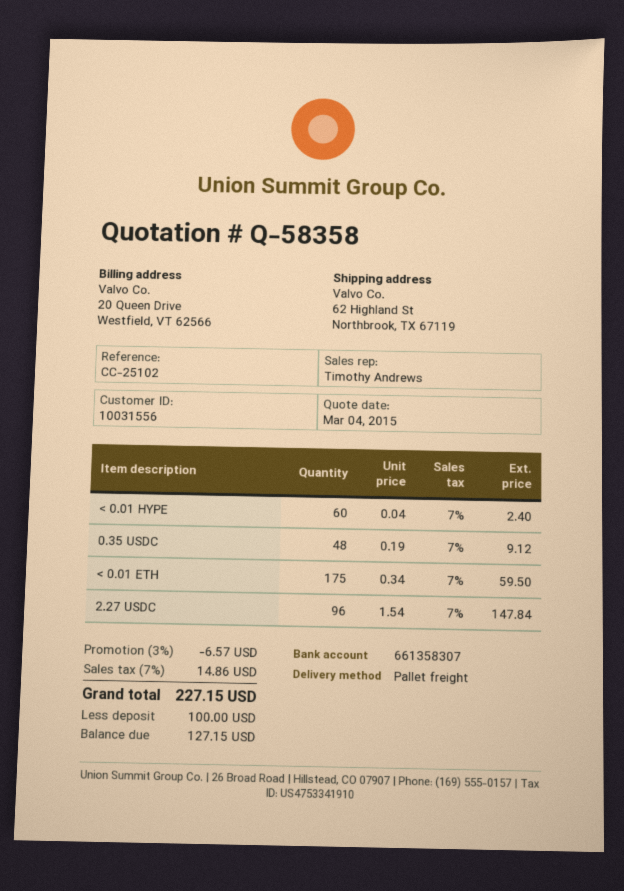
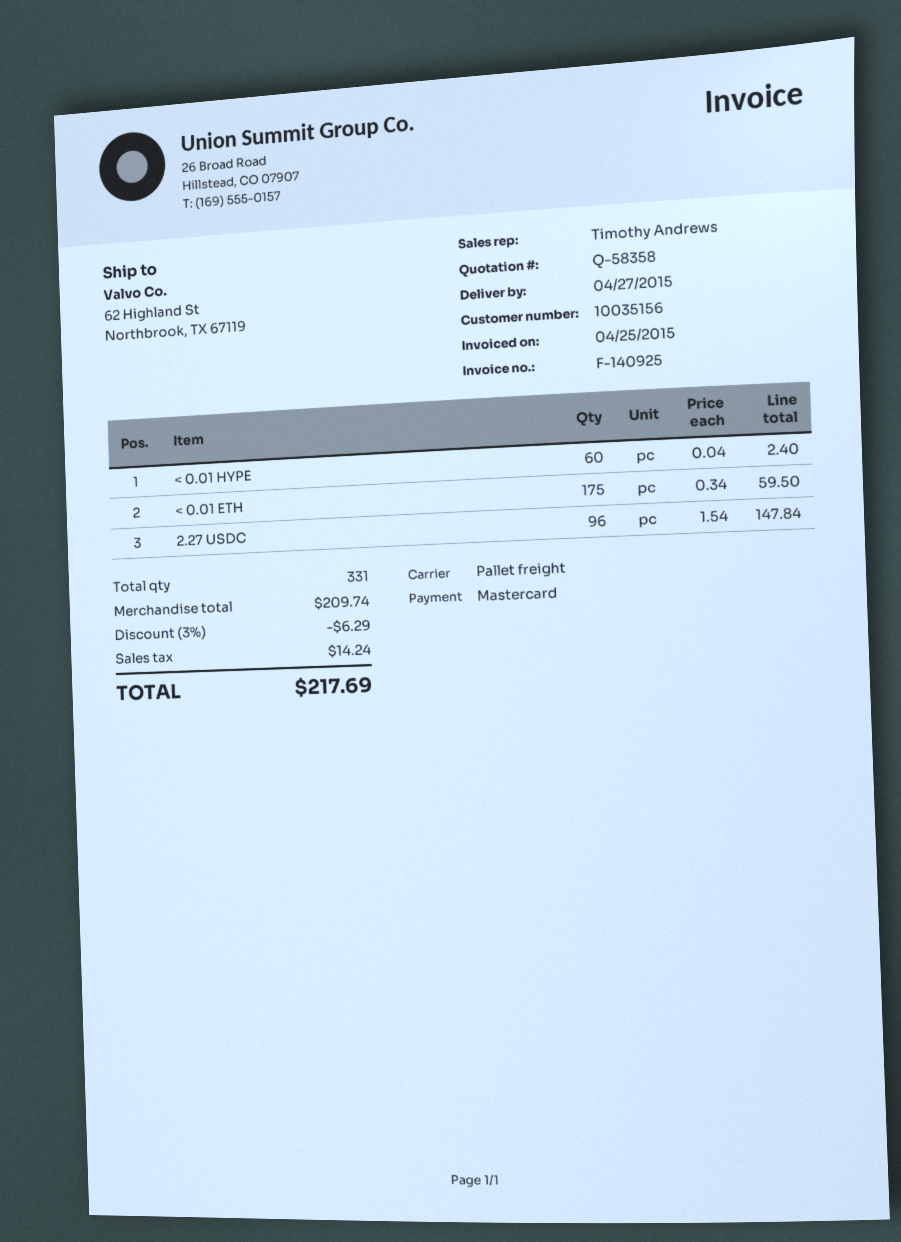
customer number: 10031556 -> 10035156
0.35 USDC: 48 x 0.19 = 9.12 -> none
discount: 3% = 6.57 -> 3% = 6.29
tax: 14.86 -> 14.24
total: 227.15 -> 217.69

